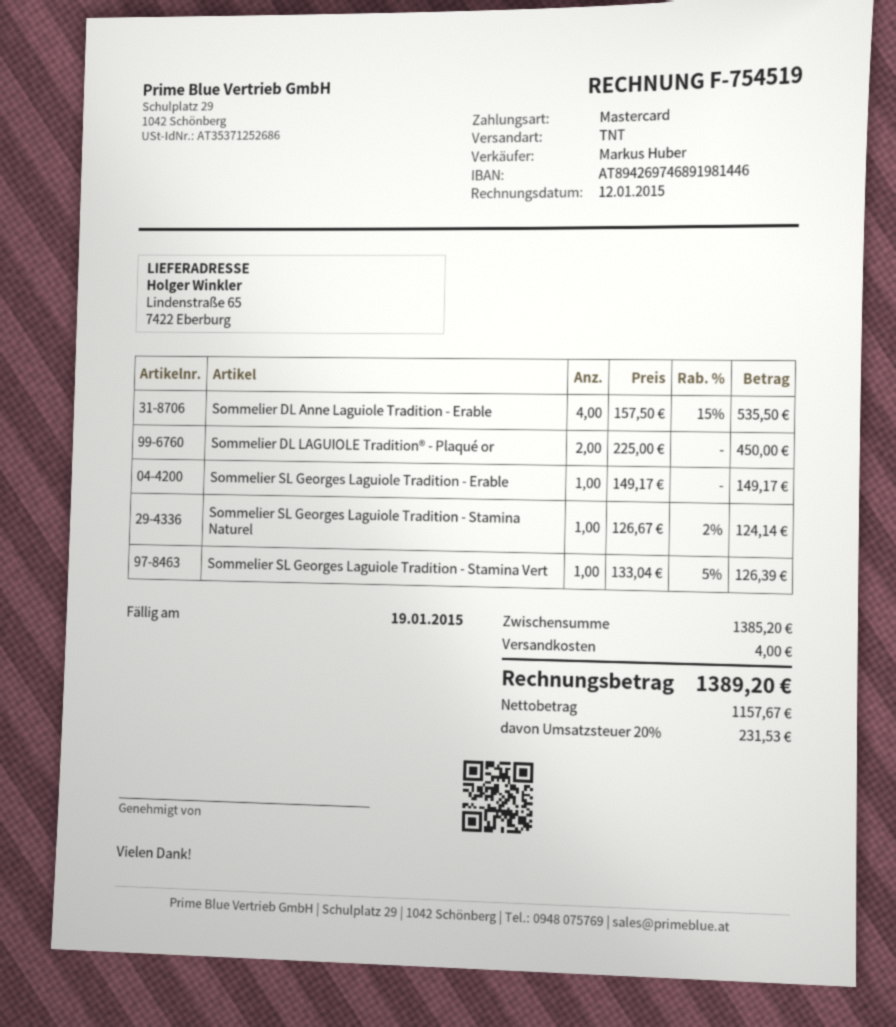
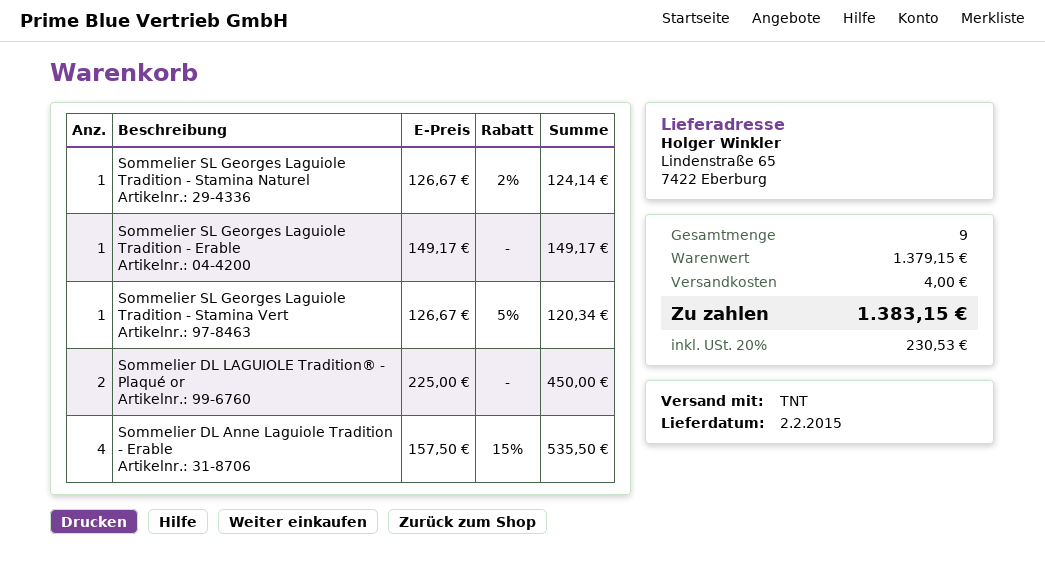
Sommelier SL Georges Laguiole Tradition - Stamina Vert: 1 x 133.04 - 5% = 126.39 -> 1 x 126.67 - 5% = 120.34
subtotal: 1385.20 -> 1379.15
tax: 20% = 231.53 -> 20% = 230.53
total: 1389.20 -> 1383.15

